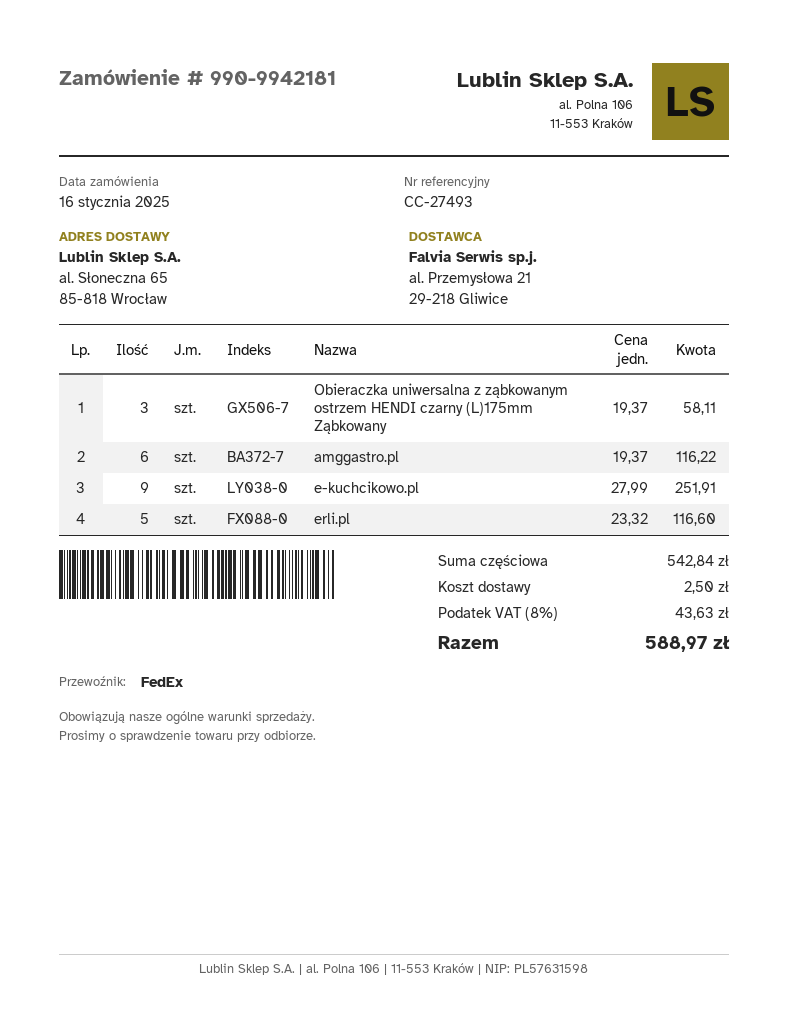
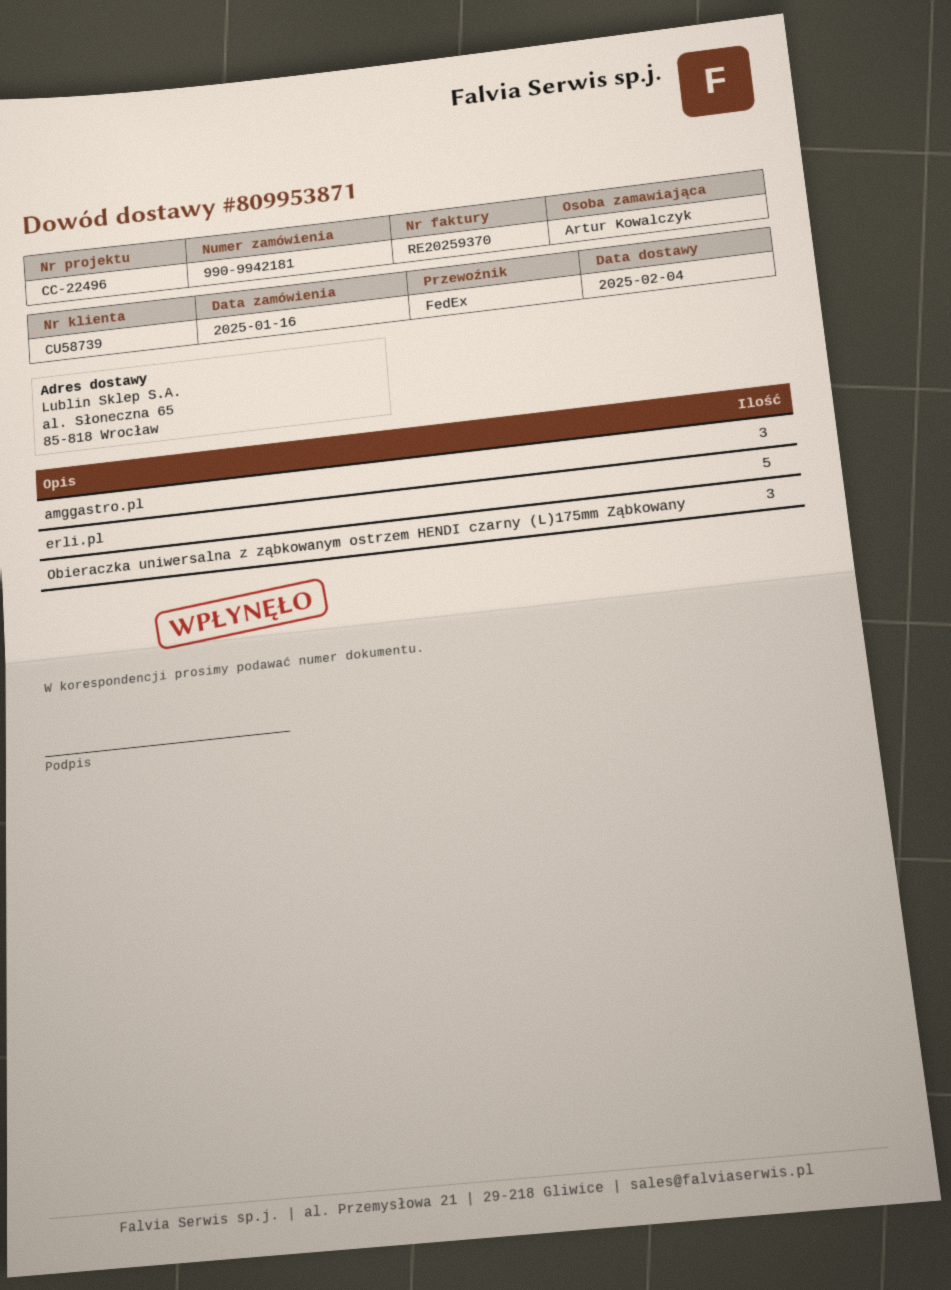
reference: CC-27493 -> CC-22496
amggastro.pl: 6 -> 3
e-kuchcikowo.pl: 9 -> none

